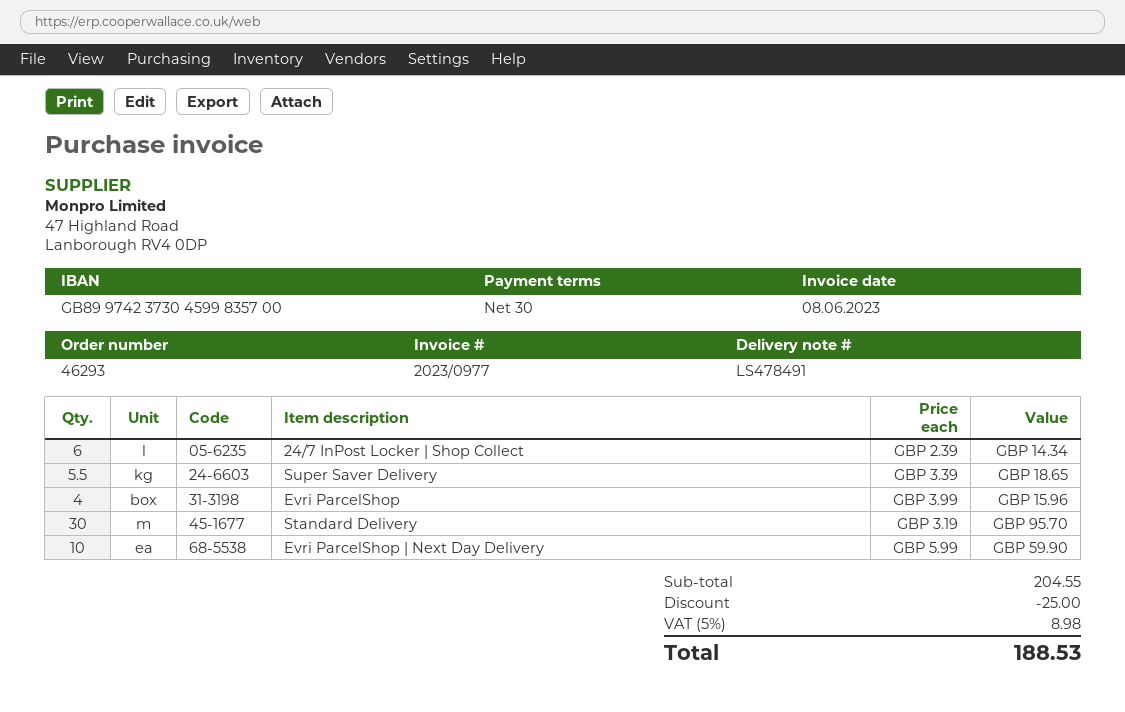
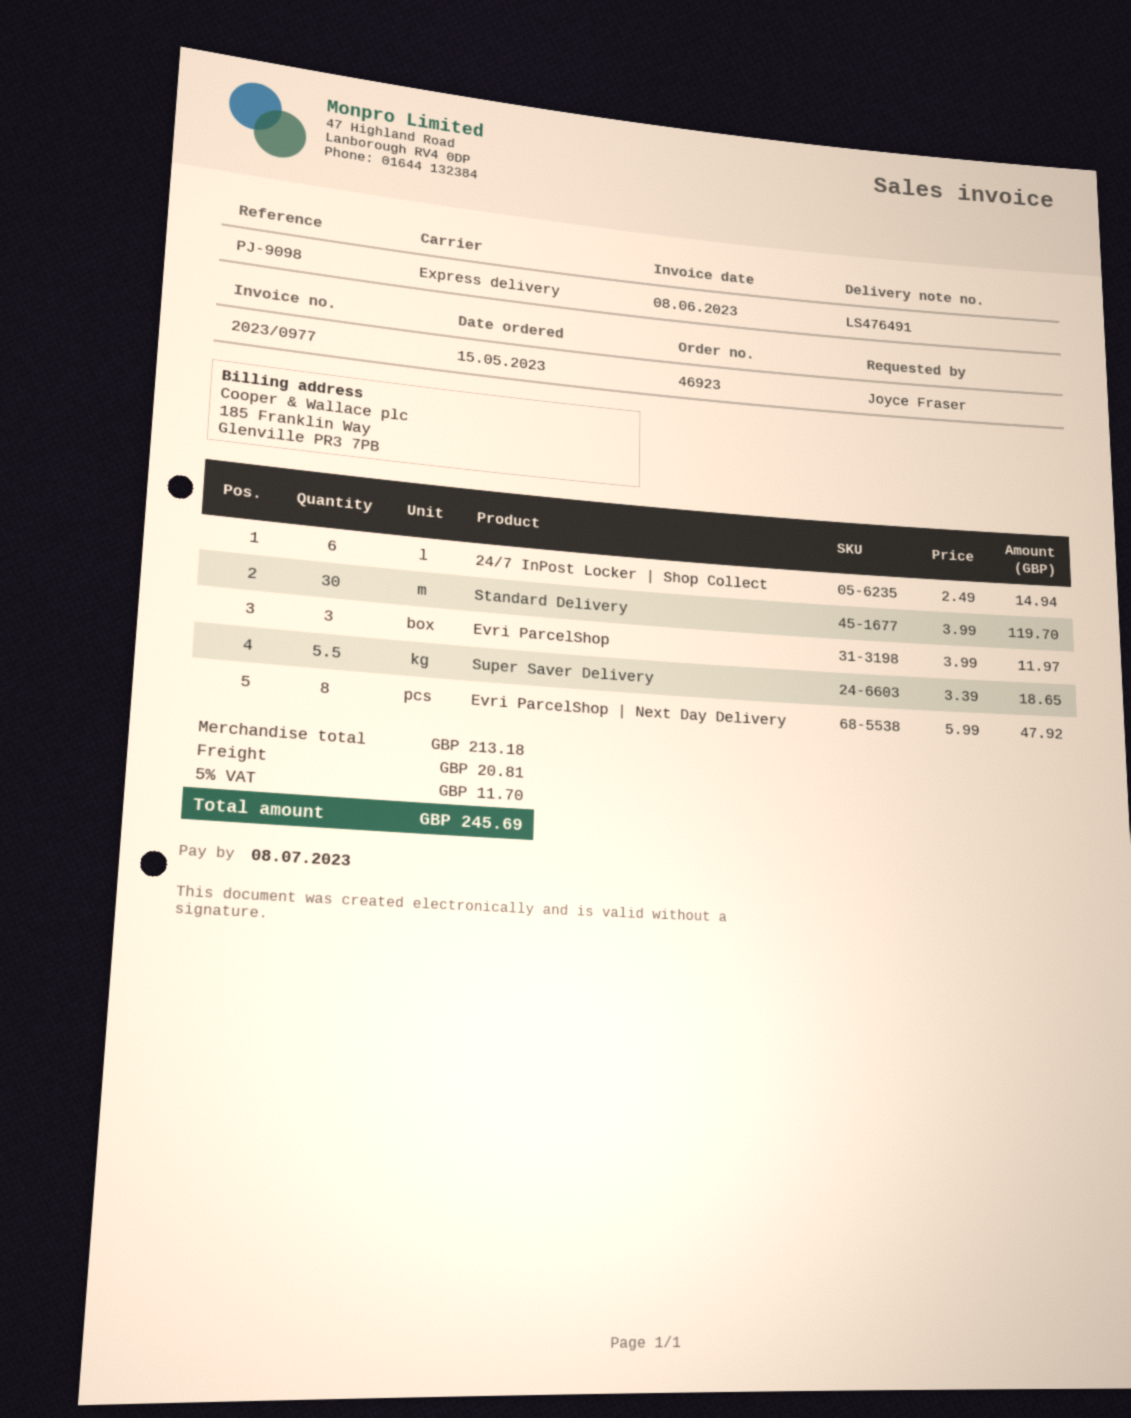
order number: 46293 -> 46923
delivery note number: LS478491 -> LS476491
24/7 InPost Locker | Shop Collect: 6 x 2.39 = 14.34 -> 6 x 2.49 = 14.94
Evri ParcelShop: 4 x 3.99 = 15.96 -> 3 x 3.99 = 11.97
Standard Delivery: 30 x 3.19 = 95.70 -> 30 x 3.99 = 119.70
Evri ParcelShop | Next Day Delivery: 10 x 5.99 = 59.90 -> 8 x 5.99 = 47.92
subtotal: 204.55 -> 213.18
discount: 25.00 -> none
shipping: none -> 20.81
tax: 5% = 8.98 -> 5% = 11.70
total: 188.53 -> 245.69

